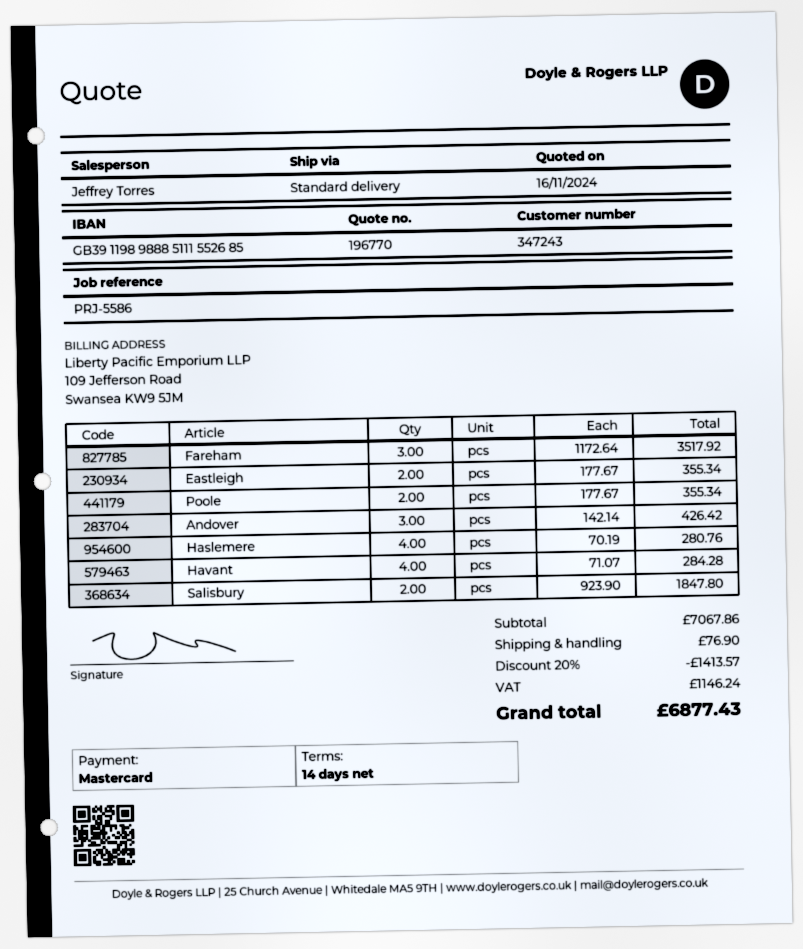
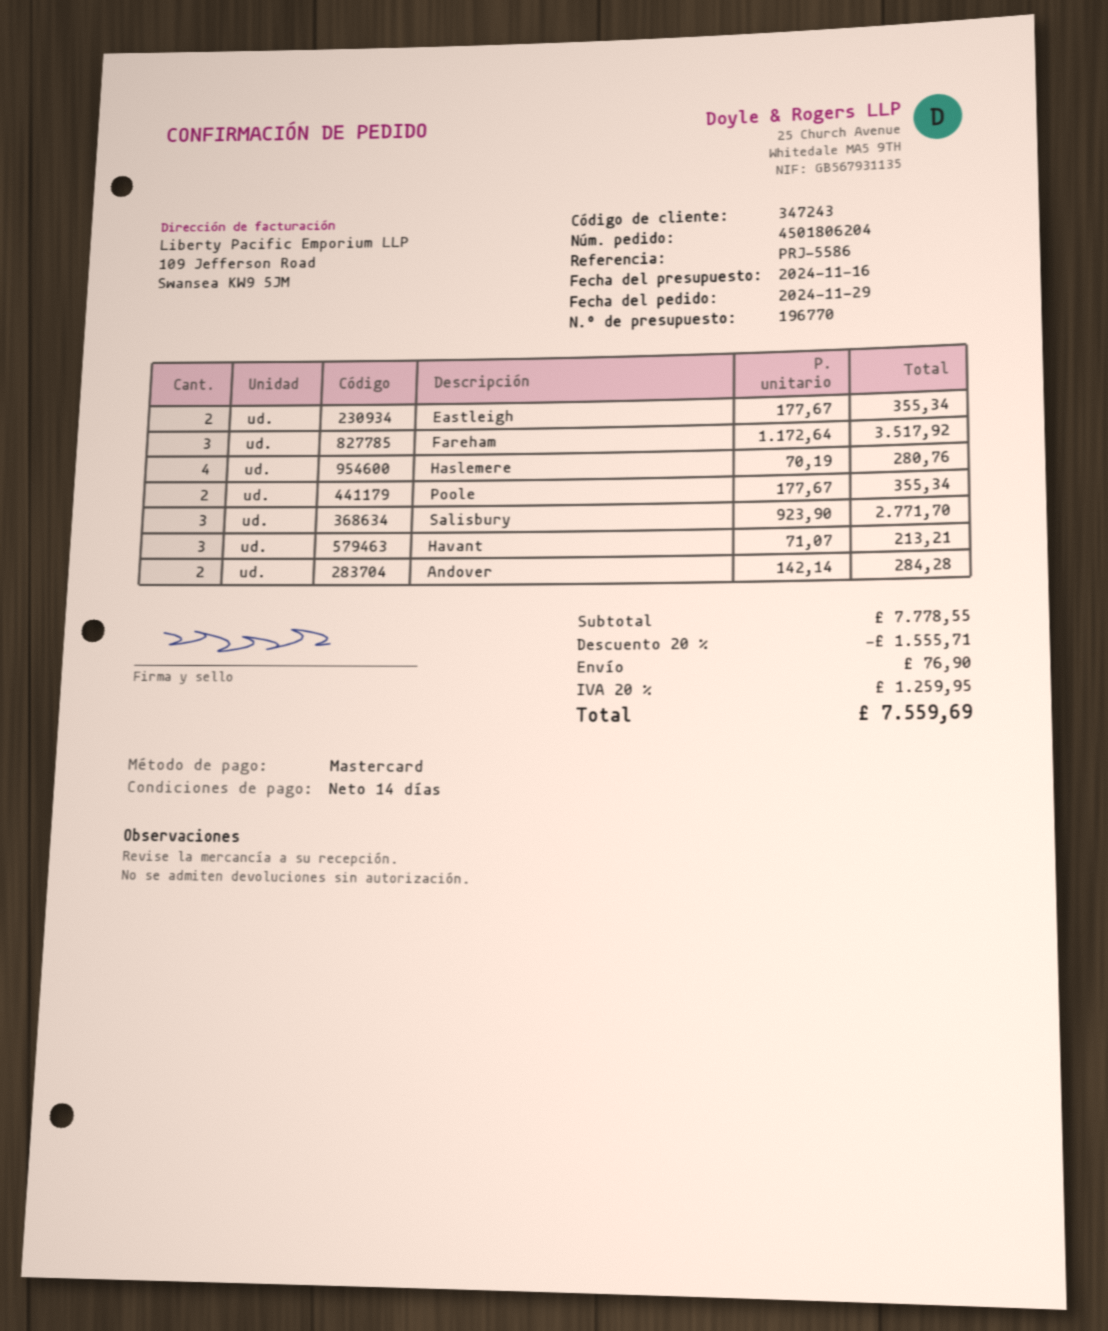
Andover: 3 x 142.14 = 426.42 -> 2 x 142.14 = 284.28
Havant: 4 x 71.07 = 284.28 -> 3 x 71.07 = 213.21
Salisbury: 2 x 923.90 = 1847.80 -> 3 x 923.90 = 2771.70
subtotal: 7067.86 -> 7778.55
discount: 20% = 1413.57 -> 20% = 1555.71
tax: 1146.24 -> 1259.95
total: 6877.43 -> 7559.69

